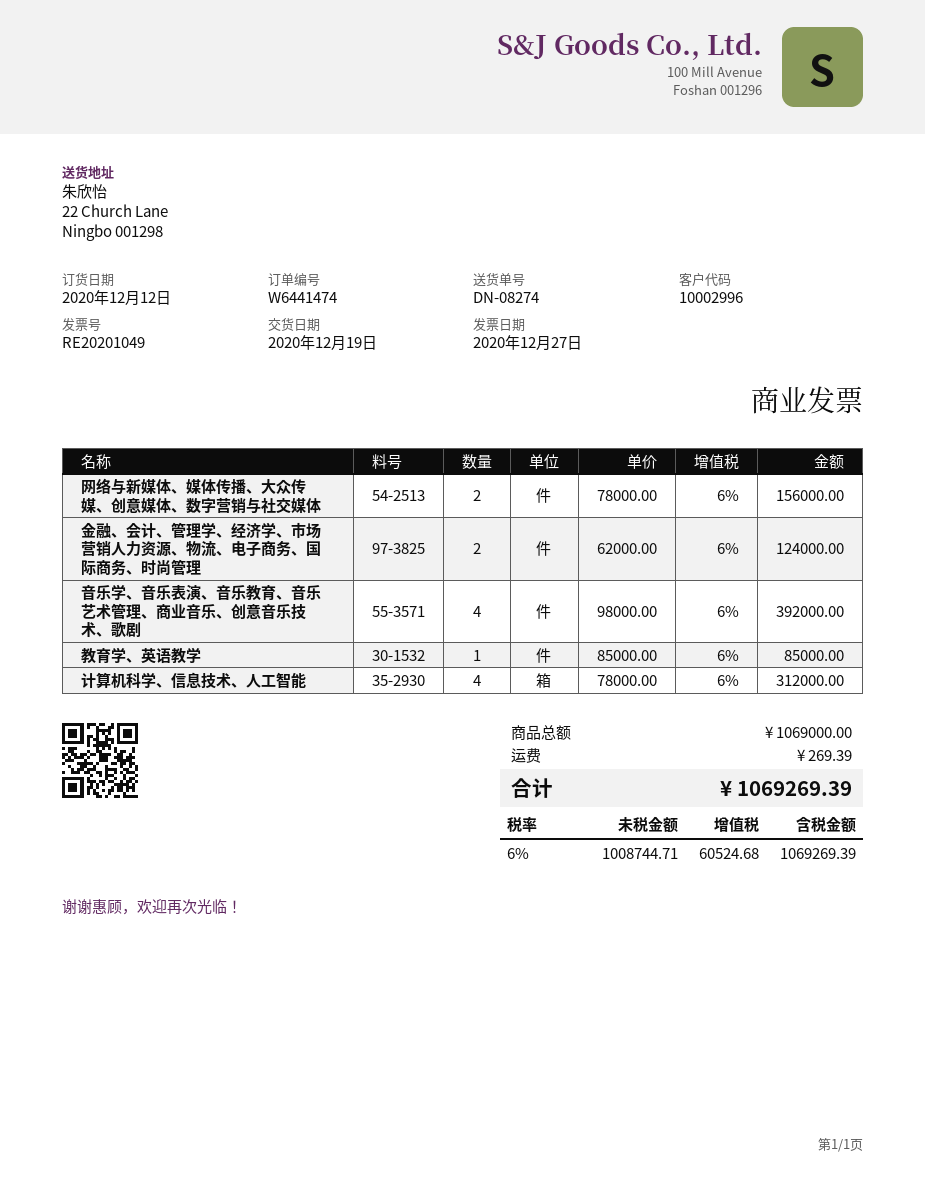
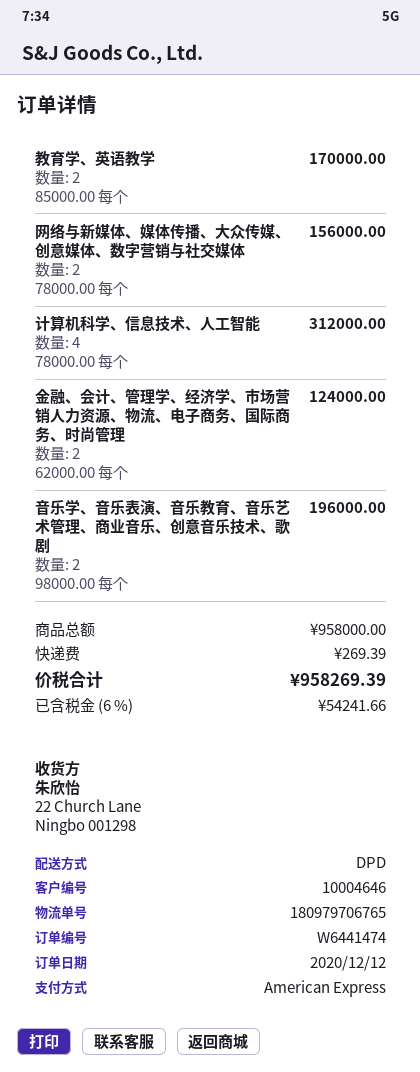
customer number: 10002996 -> 10004646
音乐学、音乐表演、音乐教育、音乐艺术管理、商业音乐、创意音乐技术、歌剧: 4 x 98000.00 = 392000.00 -> 2 x 98000.00 = 196000.00
教育学、英语教学: 1 x 85000.00 = 85000.00 -> 2 x 85000.00 = 170000.00
subtotal: 1069000.00 -> 958000.00
tax: 6% = 60524.68 -> 6% = 54241.66
total: 1069269.39 -> 958269.39

